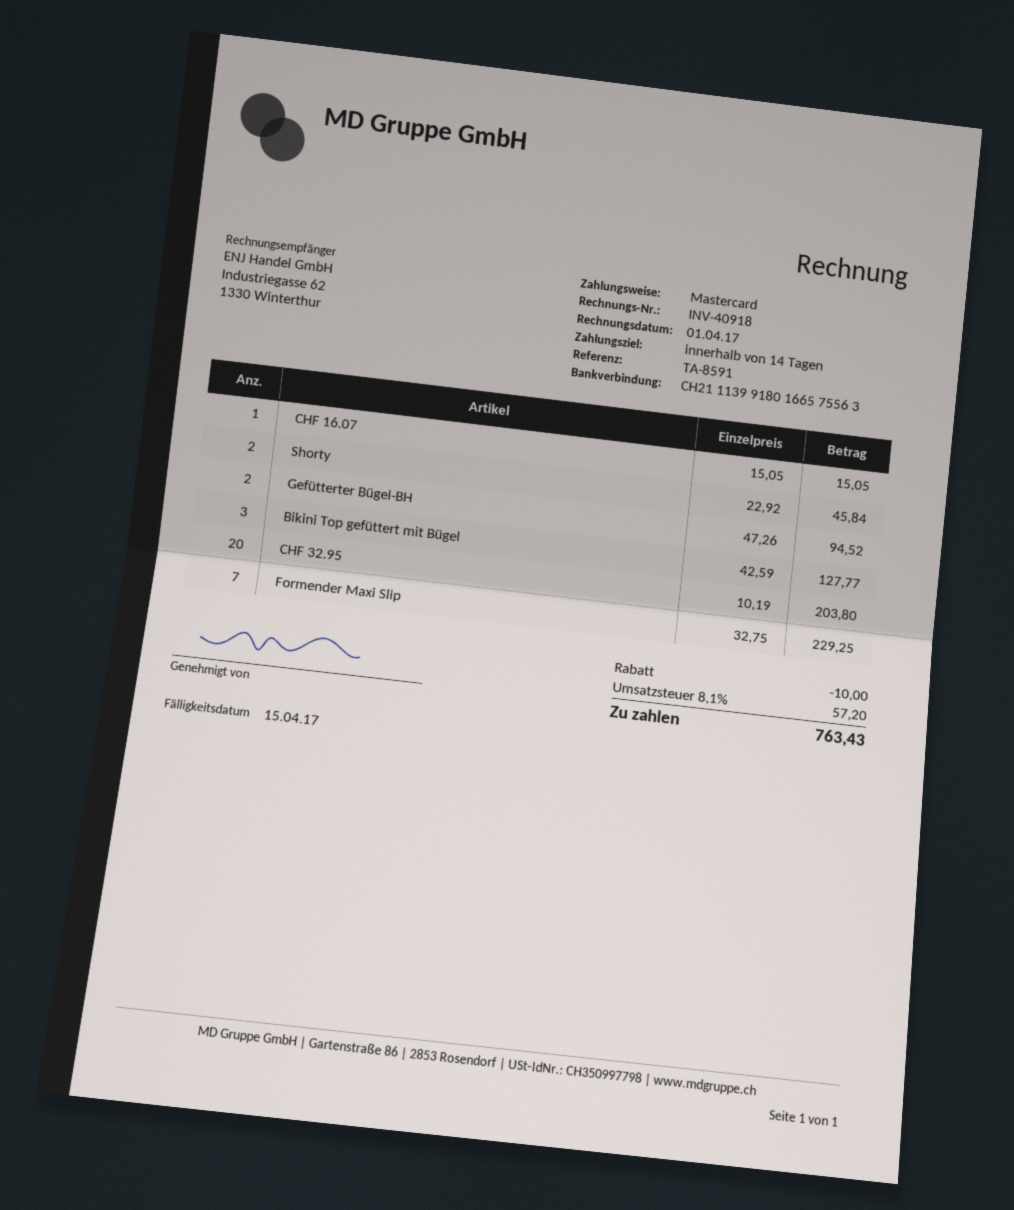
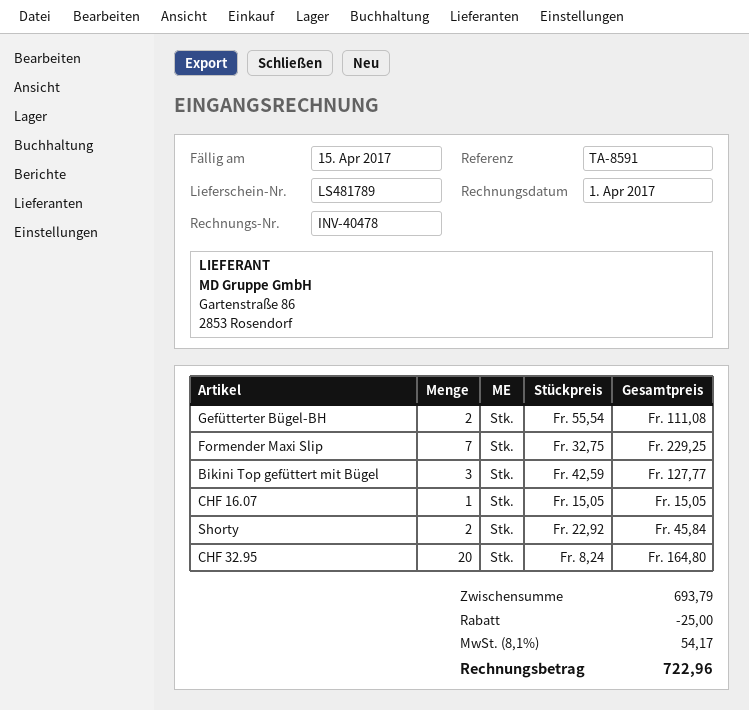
invoice number: INV-40918 -> INV-40478
Gefütterter Bügel-BH: 2 x 47.26 = 94.52 -> 2 x 55.54 = 111.08
CHF 32.95: 20 x 10.19 = 203.80 -> 20 x 8.24 = 164.80
discount: 10.00 -> 25.00
tax: 8.1% = 57.20 -> 8.1% = 54.17
total: 763.43 -> 722.96

